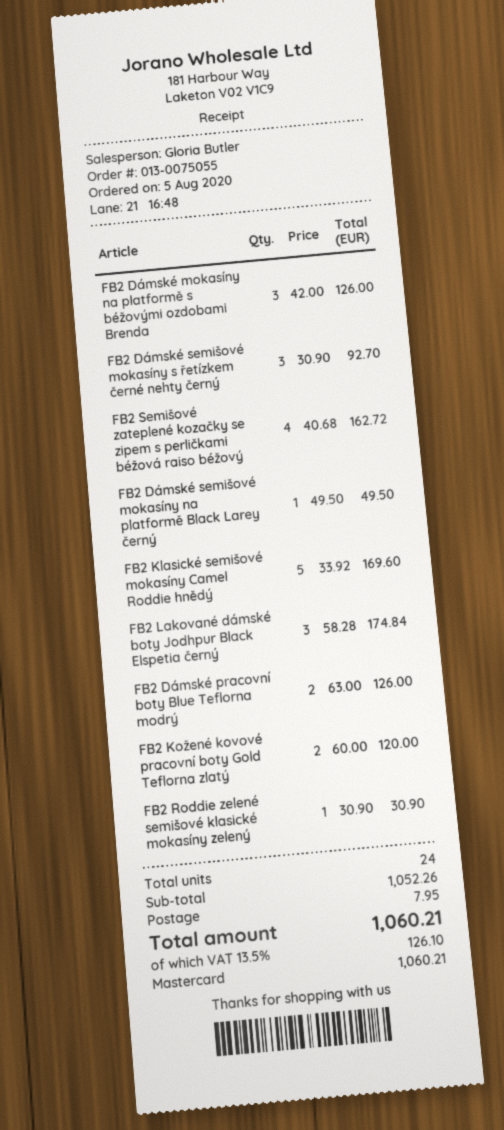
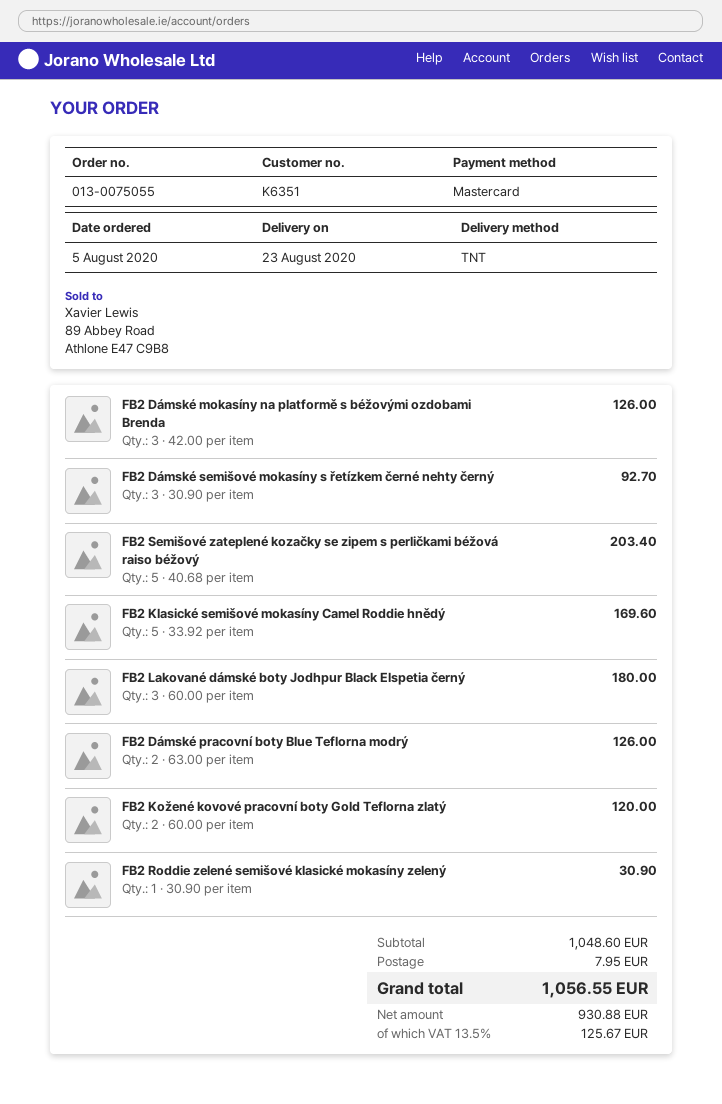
FB2 Semišové zateplené kozačky se zipem s perličkami béžová raiso béžový: 4 x 40.68 = 162.72 -> 5 x 40.68 = 203.40
FB2 Dámské semišové mokasíny na platformě Black Larey černý: 1 x 49.50 = 49.50 -> none
FB2 Lakované dámské boty Jodhpur Black Elspetia černý: 3 x 58.28 = 174.84 -> 3 x 60.00 = 180.00
subtotal: 1052.26 -> 1048.60
tax: 13.5% = 126.10 -> 13.5% = 125.67
total: 1060.21 -> 1056.55

